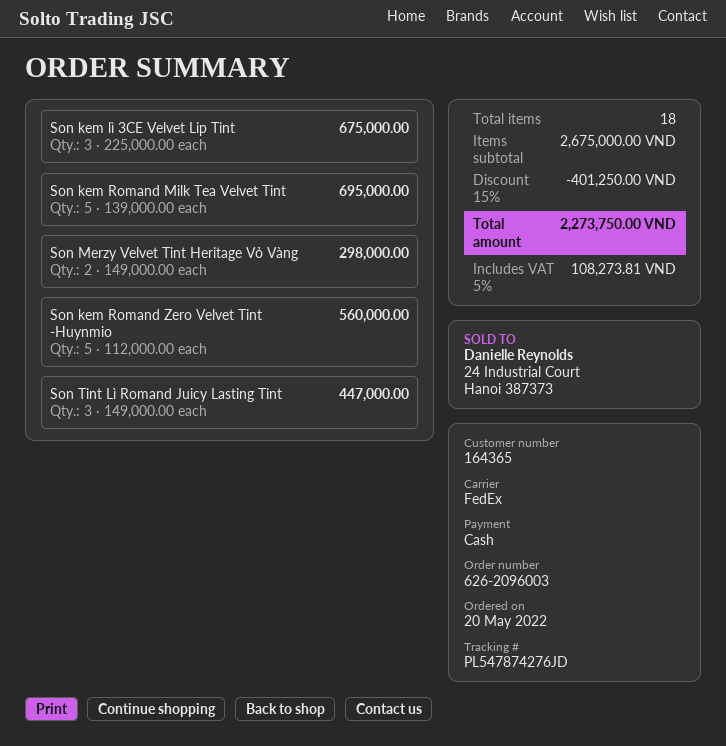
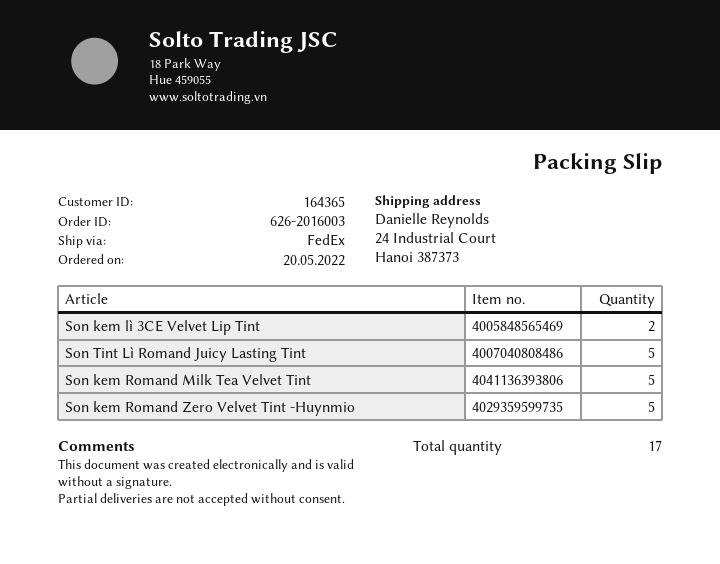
order number: 626-2096003 -> 626-2016003
Son kem lì 3CE Velvet Lip Tint: 3 -> 2
Son Merzy Velvet Tint Heritage Vỏ Vàng: 2 -> none
Son Tint Lì Romand Juicy Lasting Tint: 3 -> 5
total quantity: 18 -> 17

